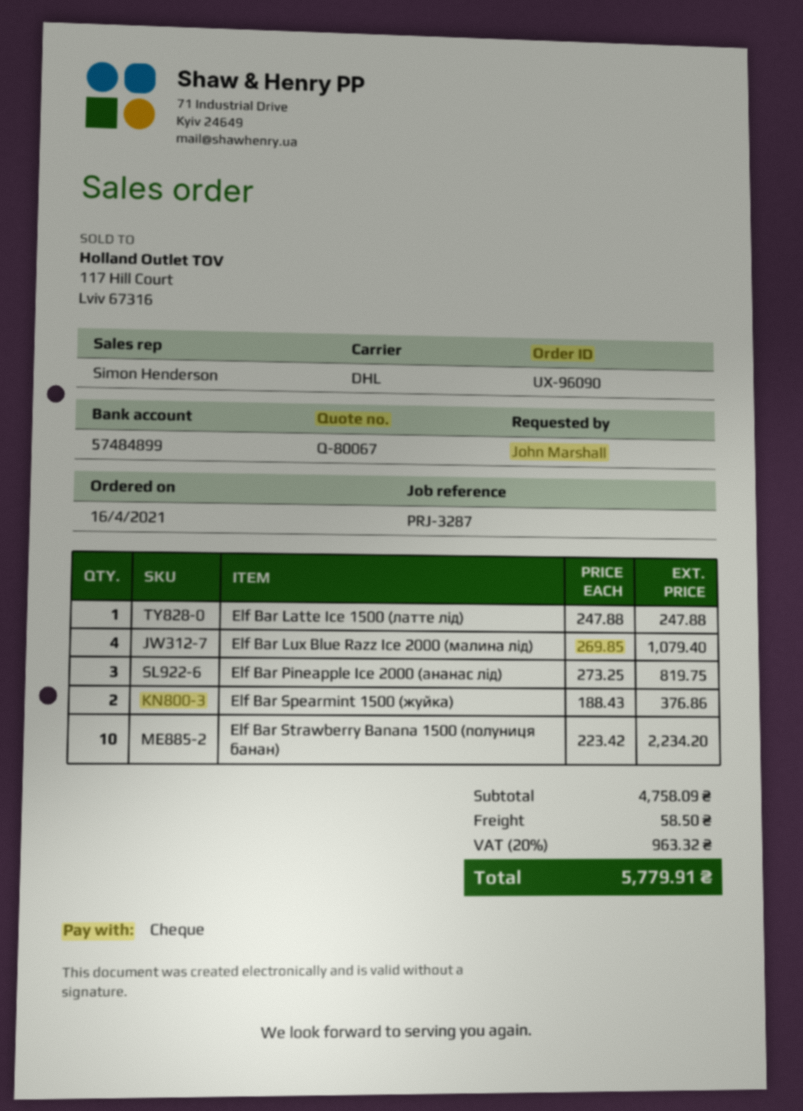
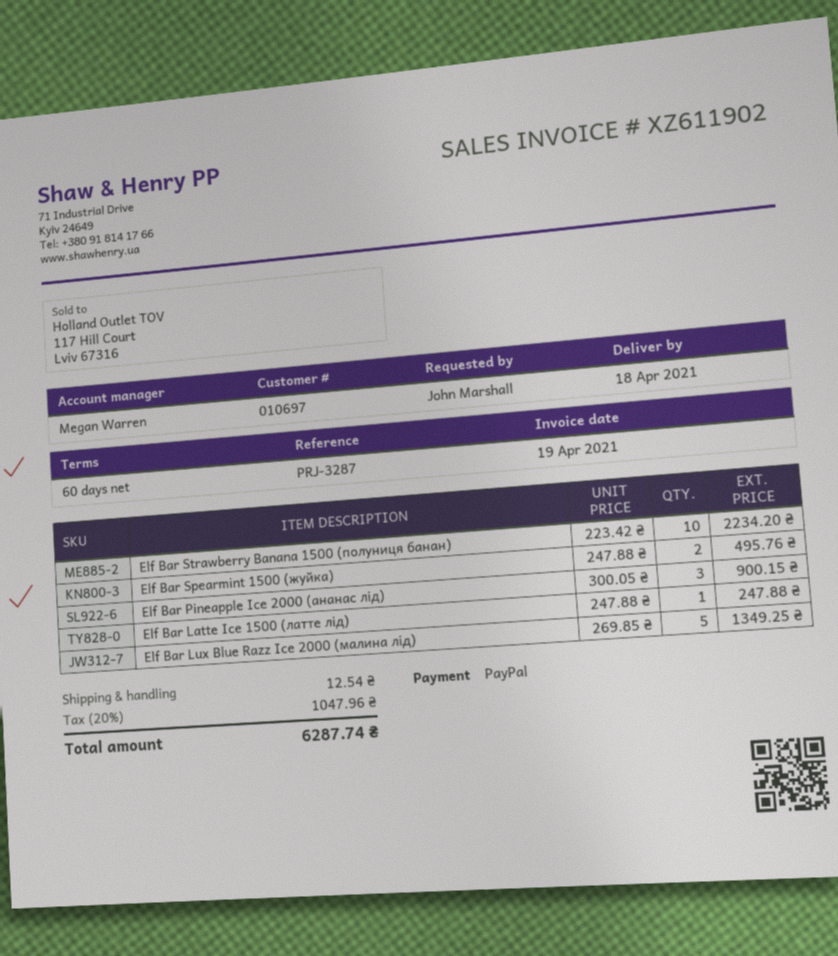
sales rep: Simon Henderson -> Megan Warren
payment method: cheque -> PayPal
Elf Bar Lux Blue Razz Ice 2000 (малина лід): 4 x 269.85 = 1079.40 -> 5 x 269.85 = 1349.25
Elf Bar Pineapple Ice 2000 (ананас лід): 3 x 273.25 = 819.75 -> 3 x 300.05 = 900.15
Elf Bar Spearmint 1500 (жуйка): 2 x 188.43 = 376.86 -> 2 x 247.88 = 495.76
shipping: 58.50 -> 12.54
tax: 20% = 963.32 -> 20% = 1047.96
total: 5779.91 -> 6287.74

